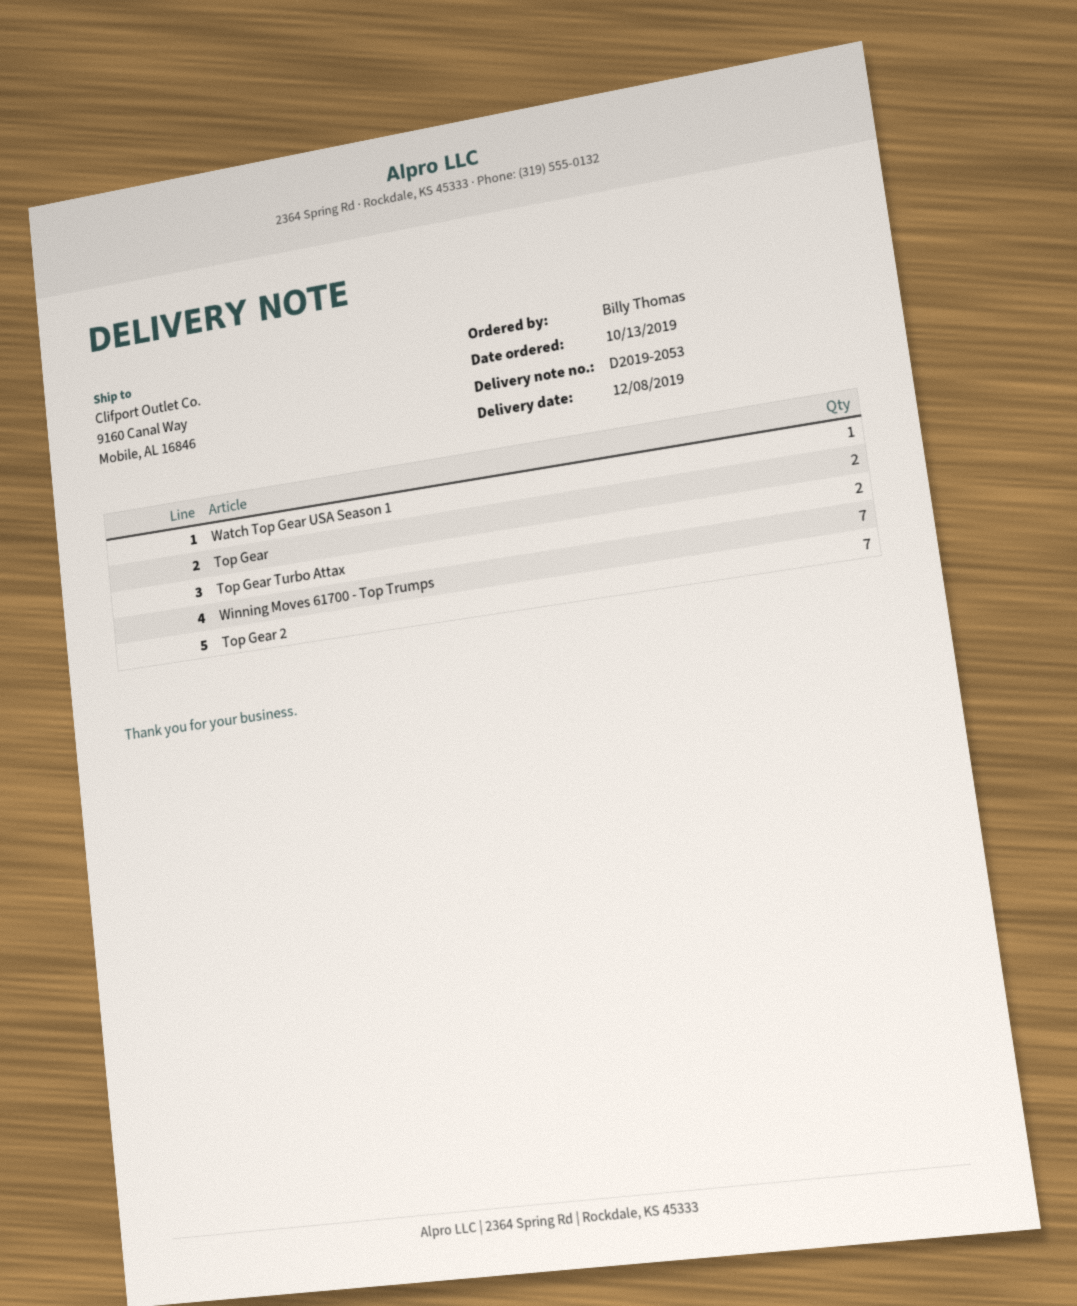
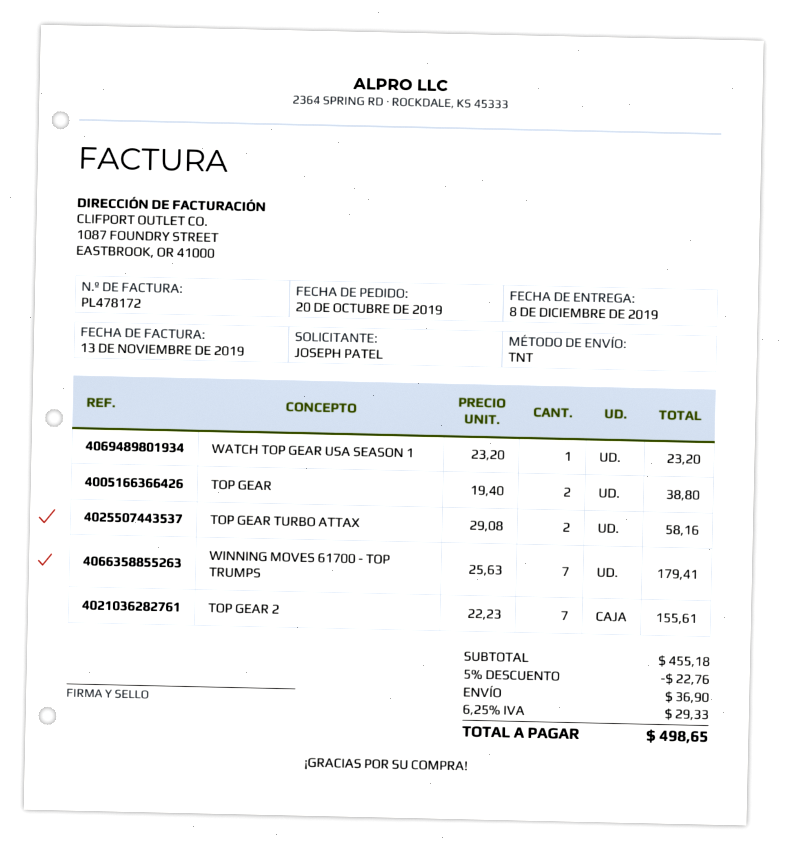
order date: 2019-10-13 -> 2019-10-20
ordered by: Billy Thomas -> JOSEPH PATEL

